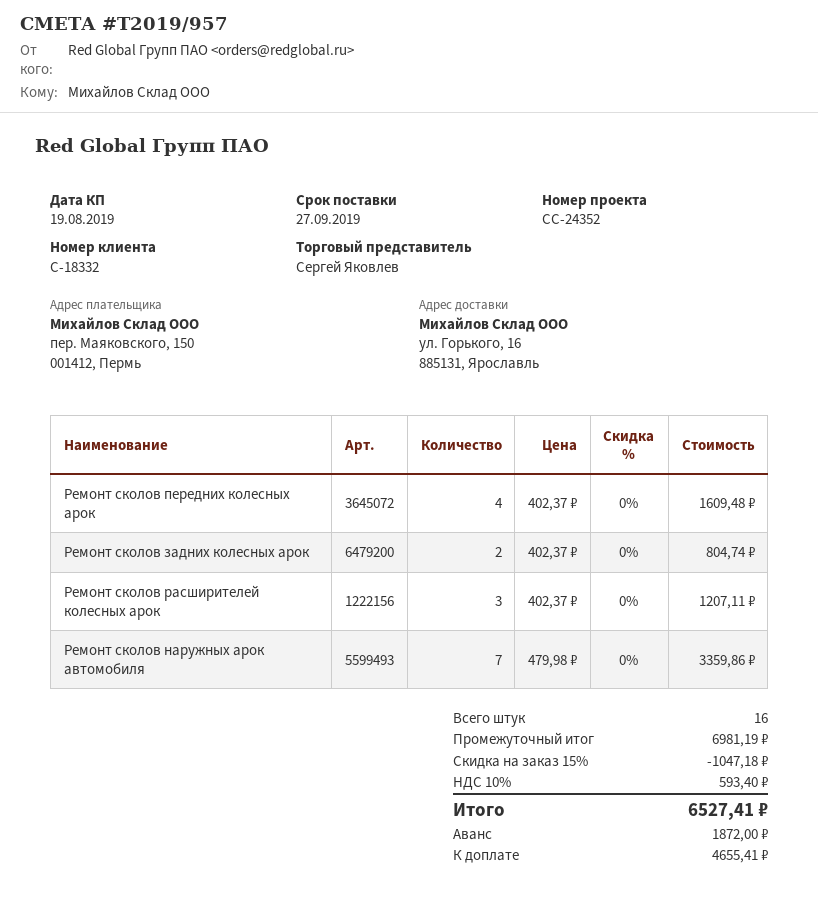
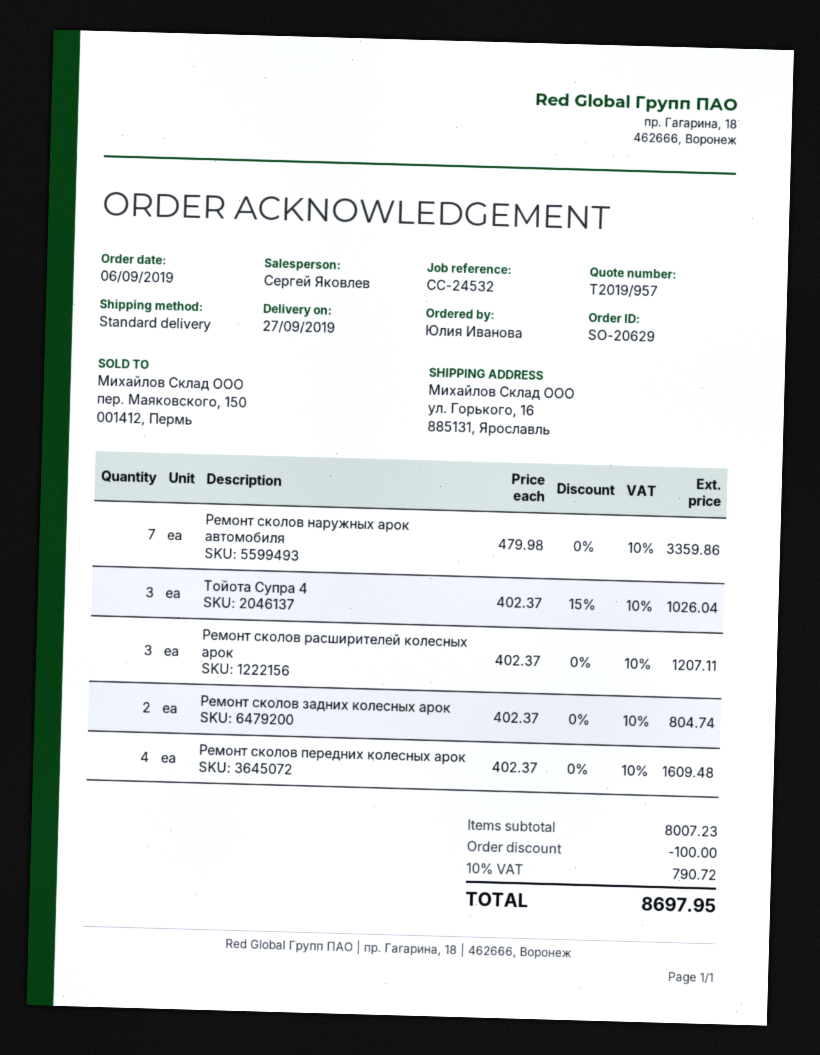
reference: CC-24352 -> CC-24532
Тойота Супра 4: none -> 3 x 402.37 - 15% = 1026.04
subtotal: 6981.19 -> 8007.23
discount: 1047.18 -> 100.00
tax: 10% = 593.40 -> 10% = 790.72
total: 6527.41 -> 8697.95

